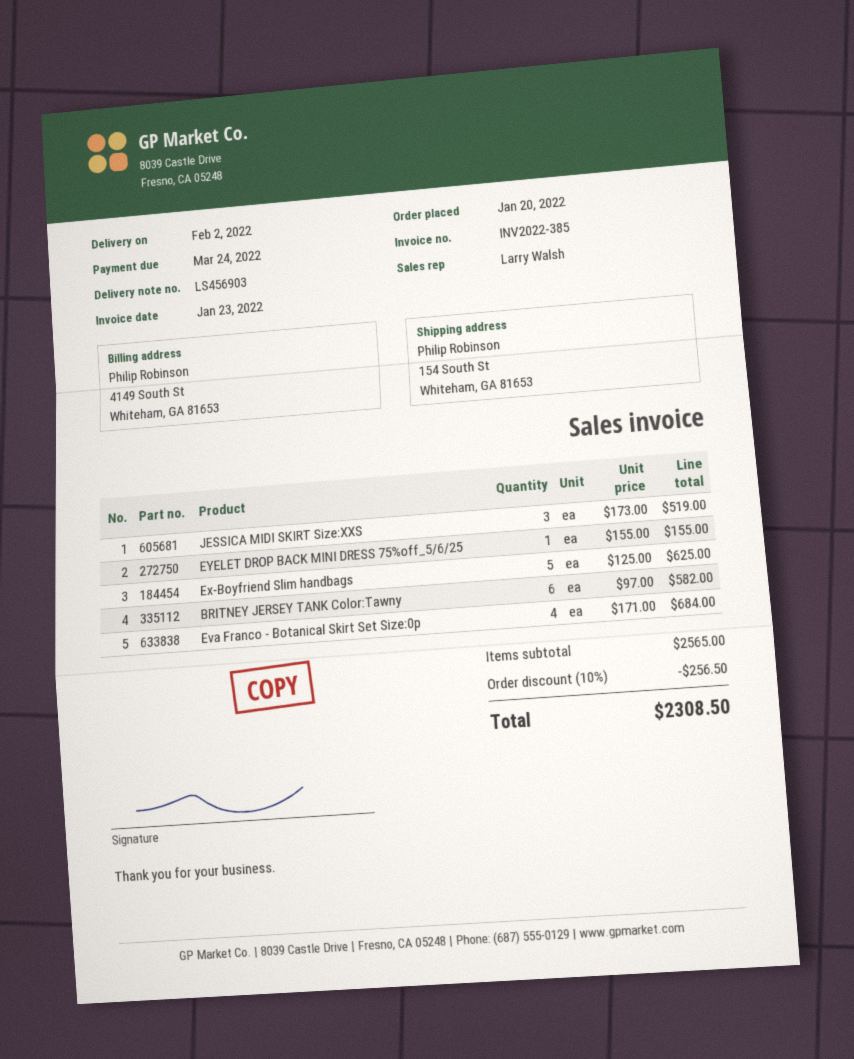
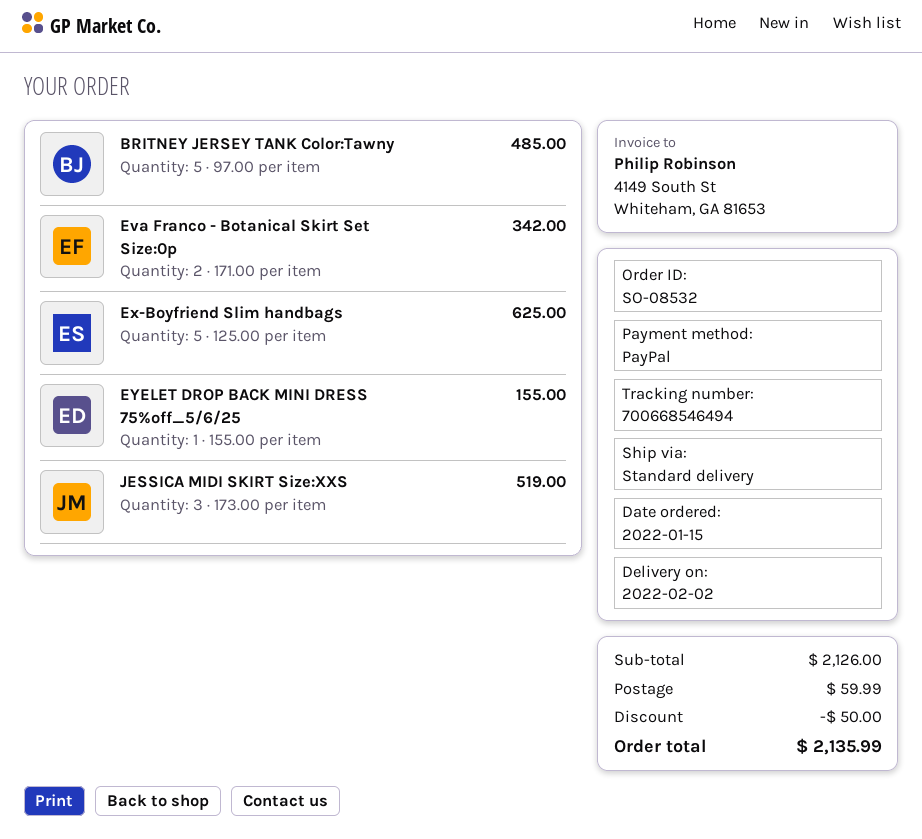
order date: 2022-01-20 -> 2022-01-15
BRITNEY JERSEY TANK Color:Tawny: 6 x 97.00 = 582.00 -> 5 x 97.00 = 485.00
Eva Franco - Botanical Skirt Set Size:0p: 4 x 171.00 = 684.00 -> 2 x 171.00 = 342.00
subtotal: 2565.00 -> 2126.00
discount: 256.50 -> 50.00
shipping: none -> 59.99
total: 2308.50 -> 2135.99

